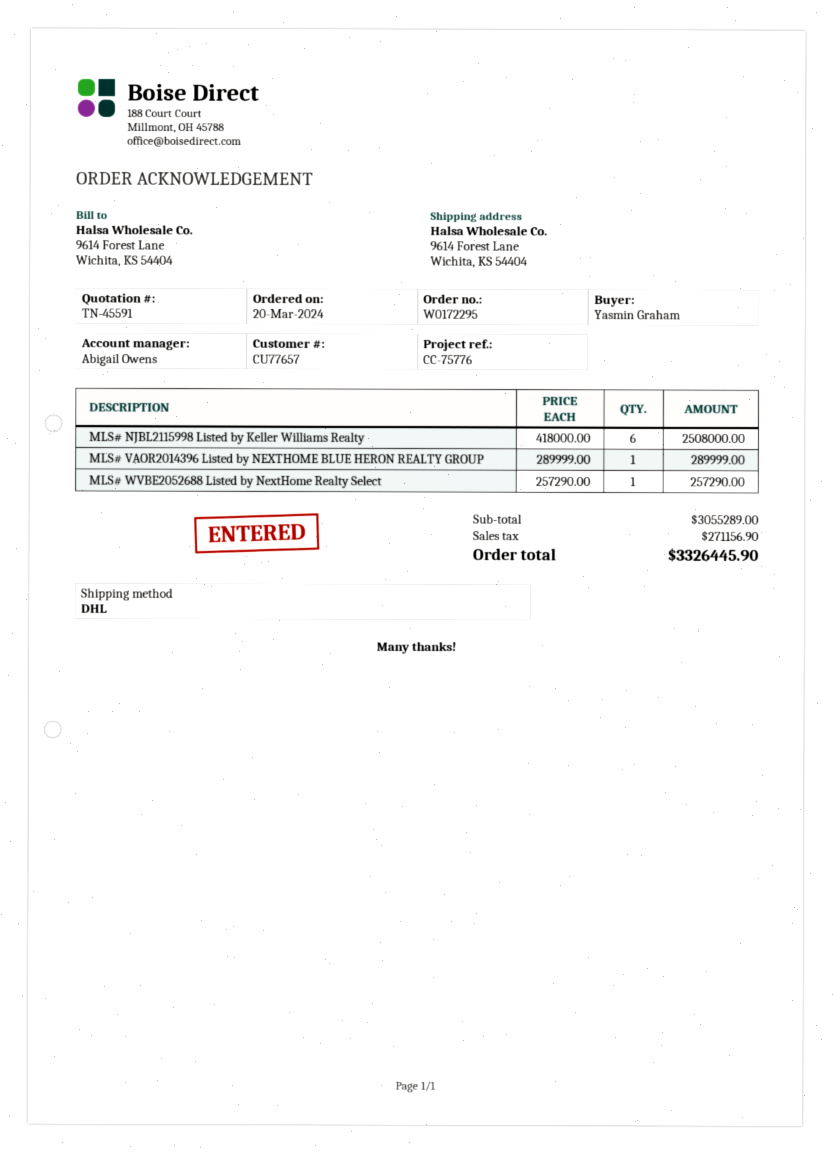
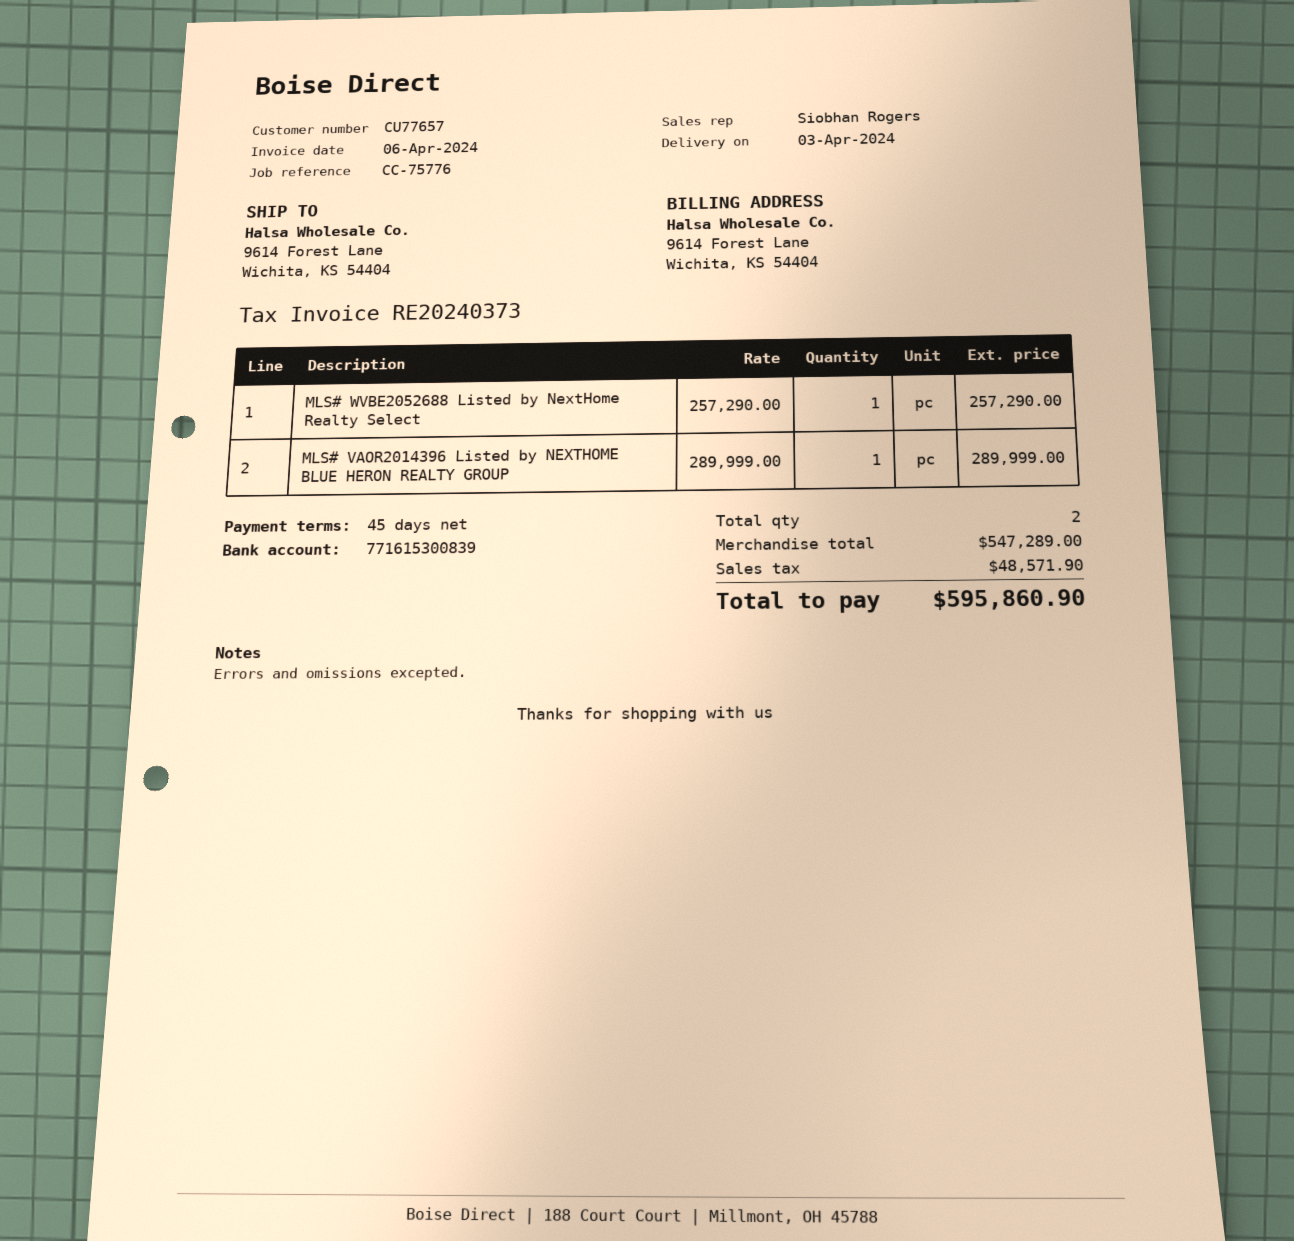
sales rep: Abigail Owens -> Siobhan Rogers
MLS# NJBL2115998 Listed by Keller Williams Realty: 6 x 418000.00 = 2508000.00 -> none
subtotal: 3055289.00 -> 547289.00
tax: 271156.90 -> 48571.90
total: 3326445.90 -> 595860.90

